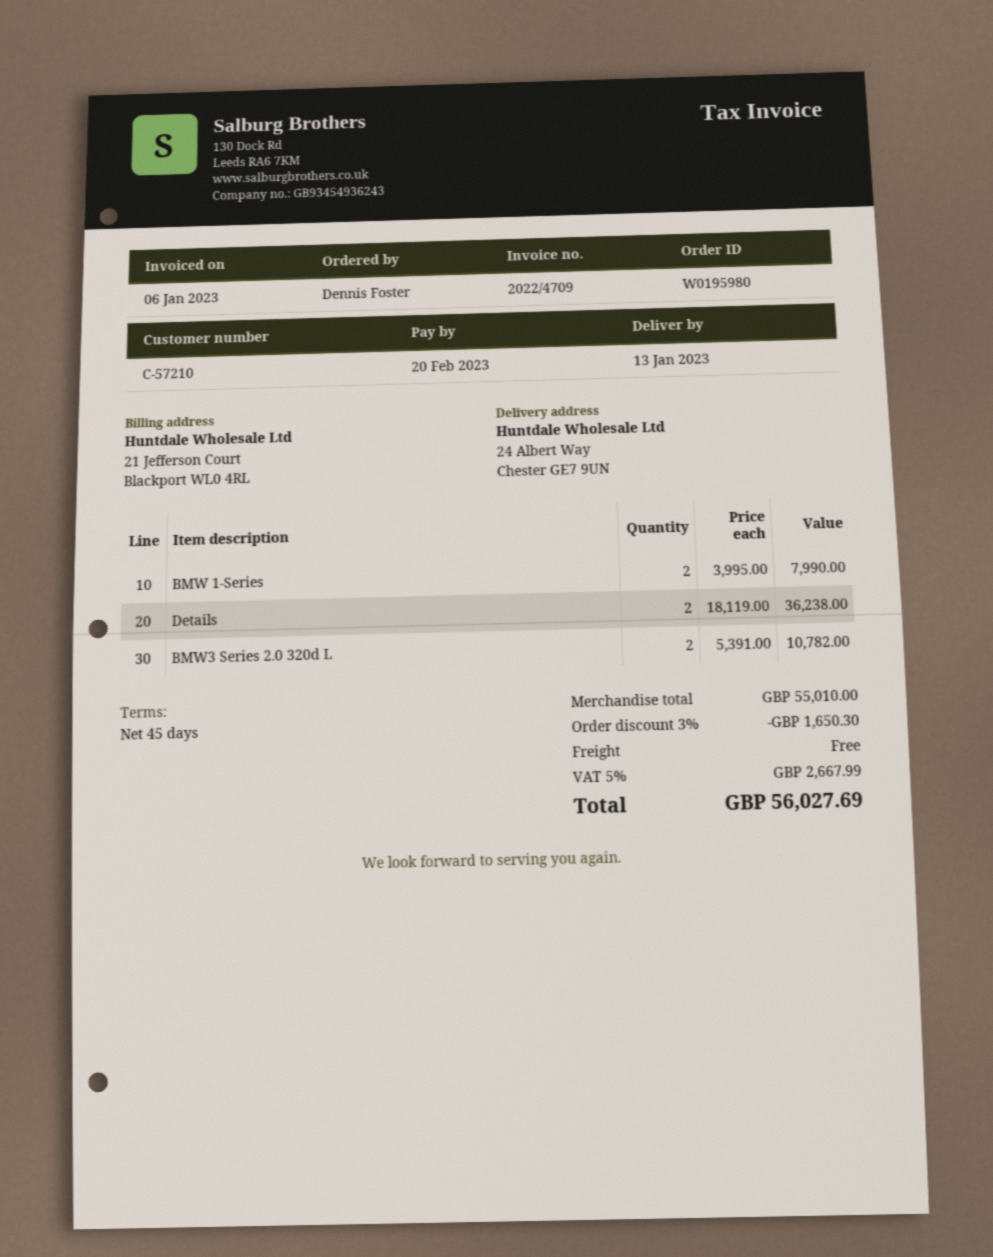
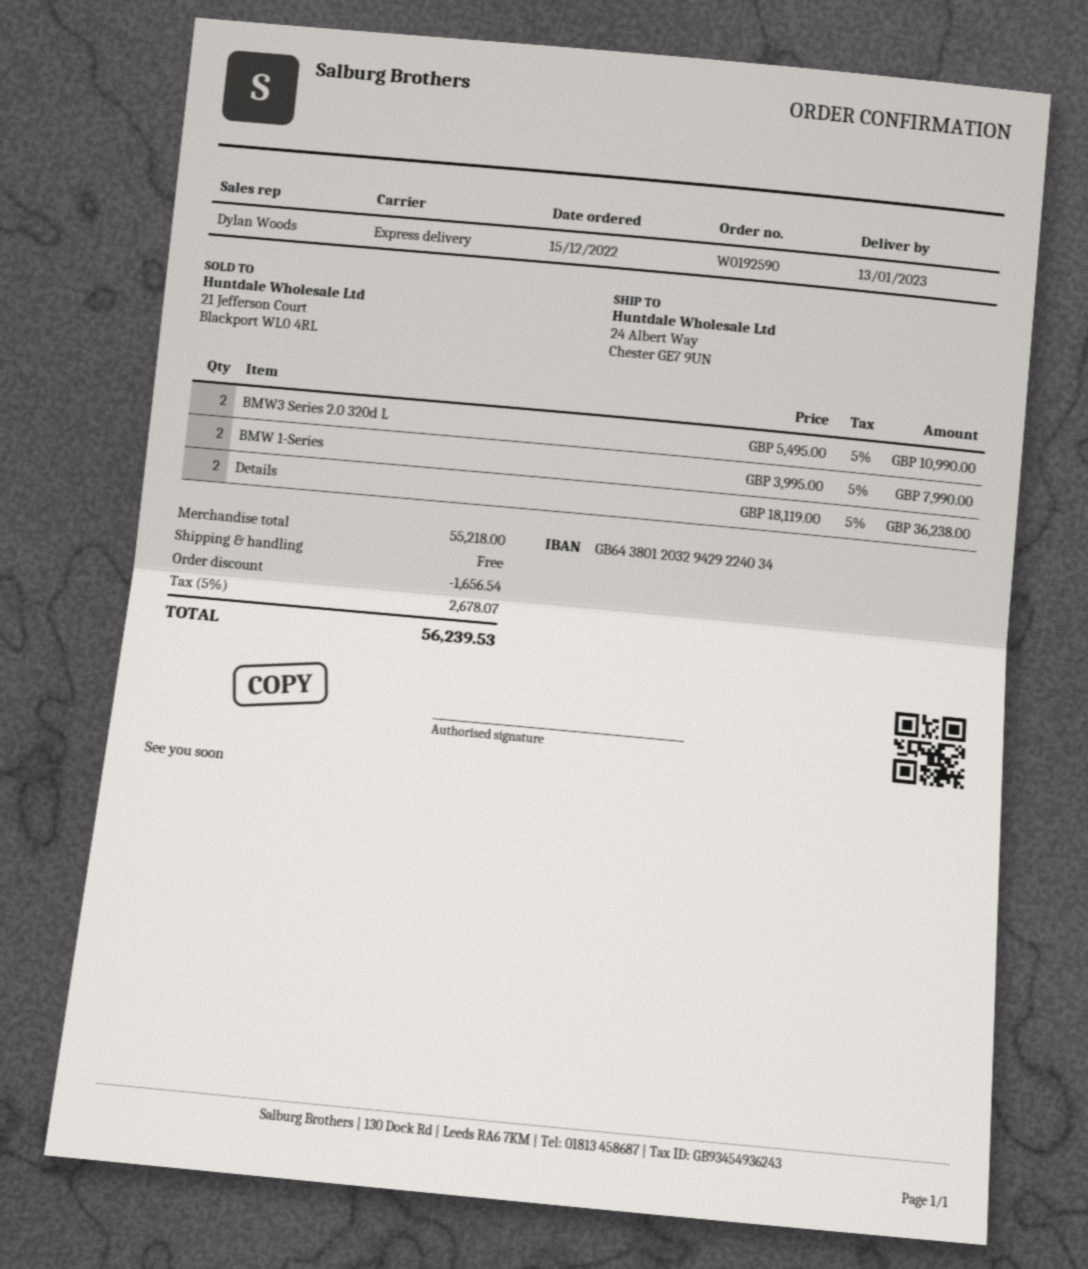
order number: W0195980 -> W0192590
BMW3 Series 2.0 320d L: 2 x 5391.00 = 10782.00 -> 2 x 5495.00 = 10990.00
subtotal: 55010.00 -> 55218.00
discount: 1650.30 -> 1656.54
tax: 5% = 2667.99 -> 5% = 2678.07
total: 56027.69 -> 56239.53

